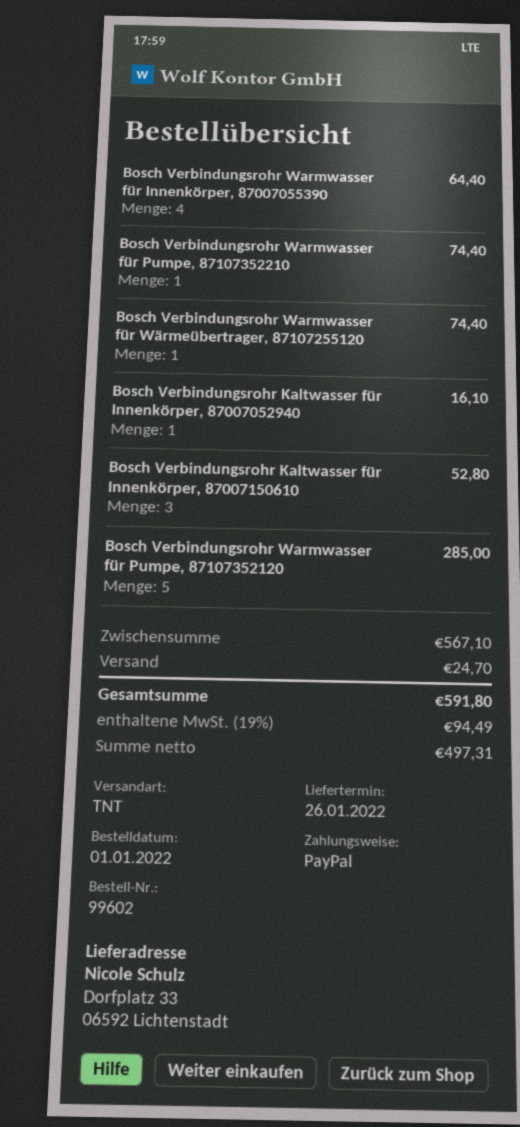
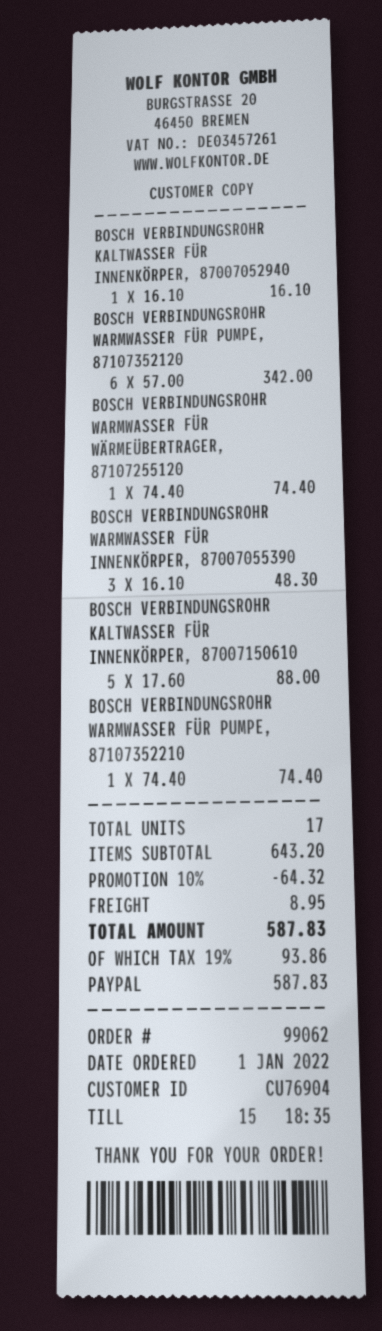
order number: 99602 -> 99062
Bosch Verbindungsrohr Warmwasser für Innenkörper, 87007055390: 4 for 64.40 -> 3 for 48.30
Bosch Verbindungsrohr Kaltwasser für Innenkörper, 87007150610: 3 for 52.80 -> 5 for 88.00
Bosch Verbindungsrohr Warmwasser für Pumpe, 87107352120: 5 for 285.00 -> 6 for 342.00
subtotal: 567.10 -> 643.20
discount: none -> 10% = 64.32
shipping: 24.70 -> 8.95
tax: 19% = 94.49 -> 19% = 93.86
total: 591.80 -> 587.83

